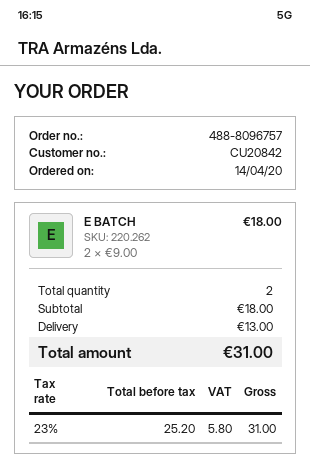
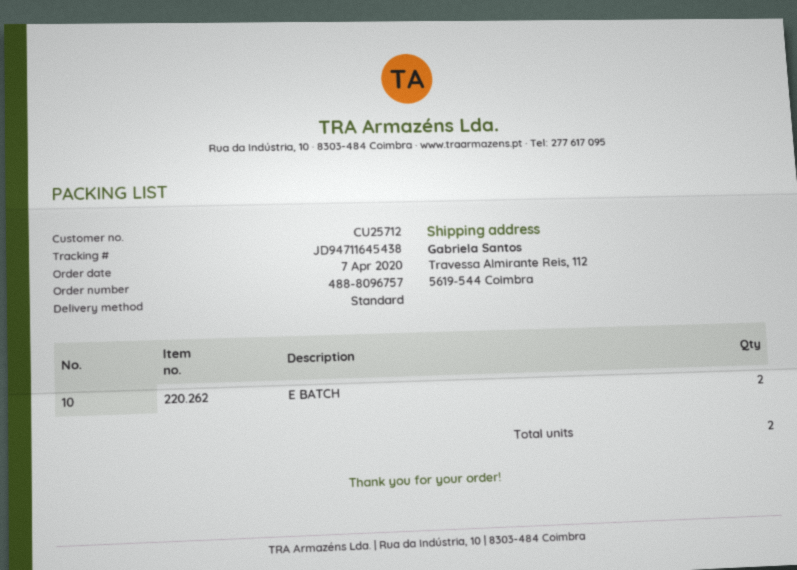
order date: 2020-04-14 -> 2020-04-07
customer number: CU20842 -> CU25712

